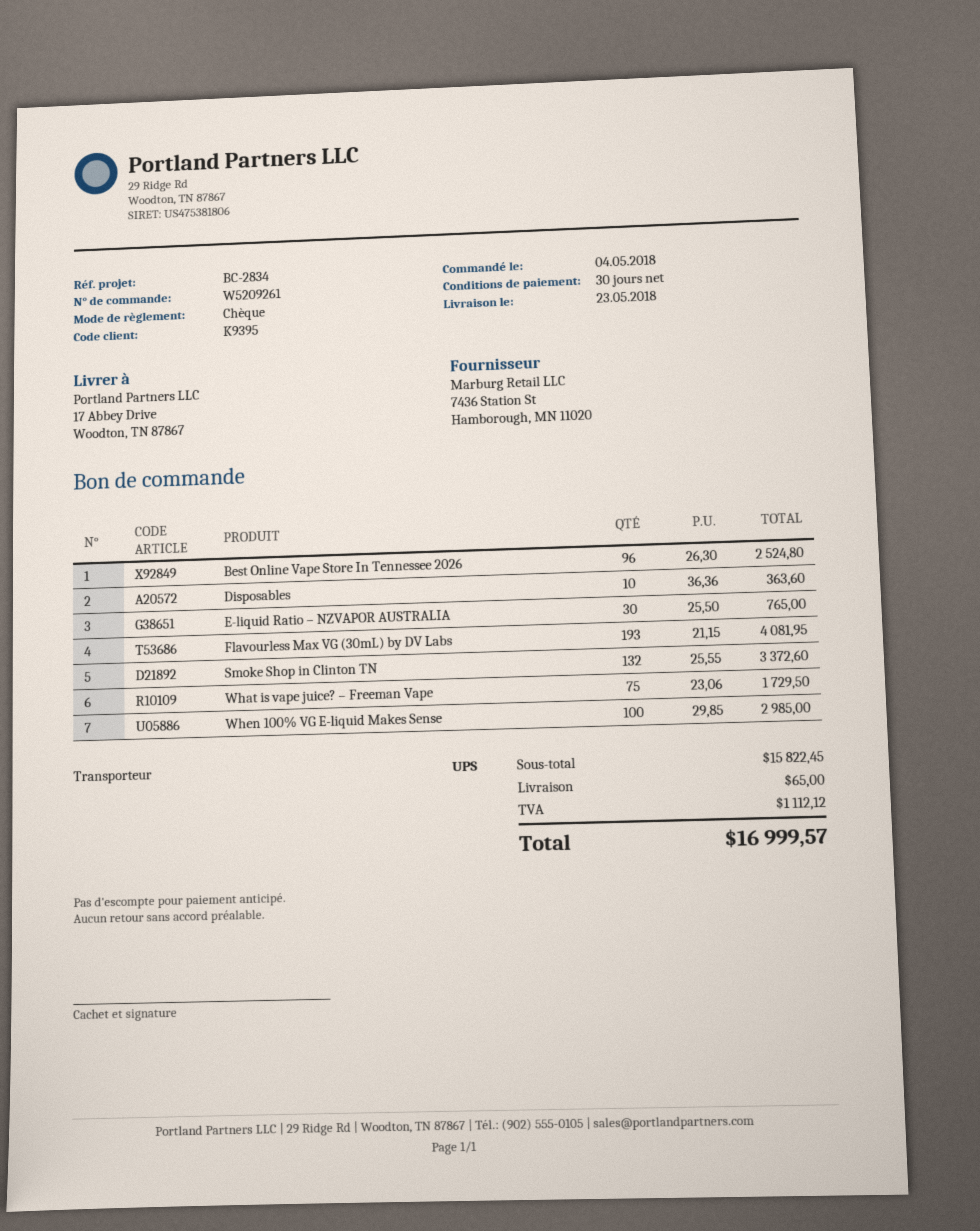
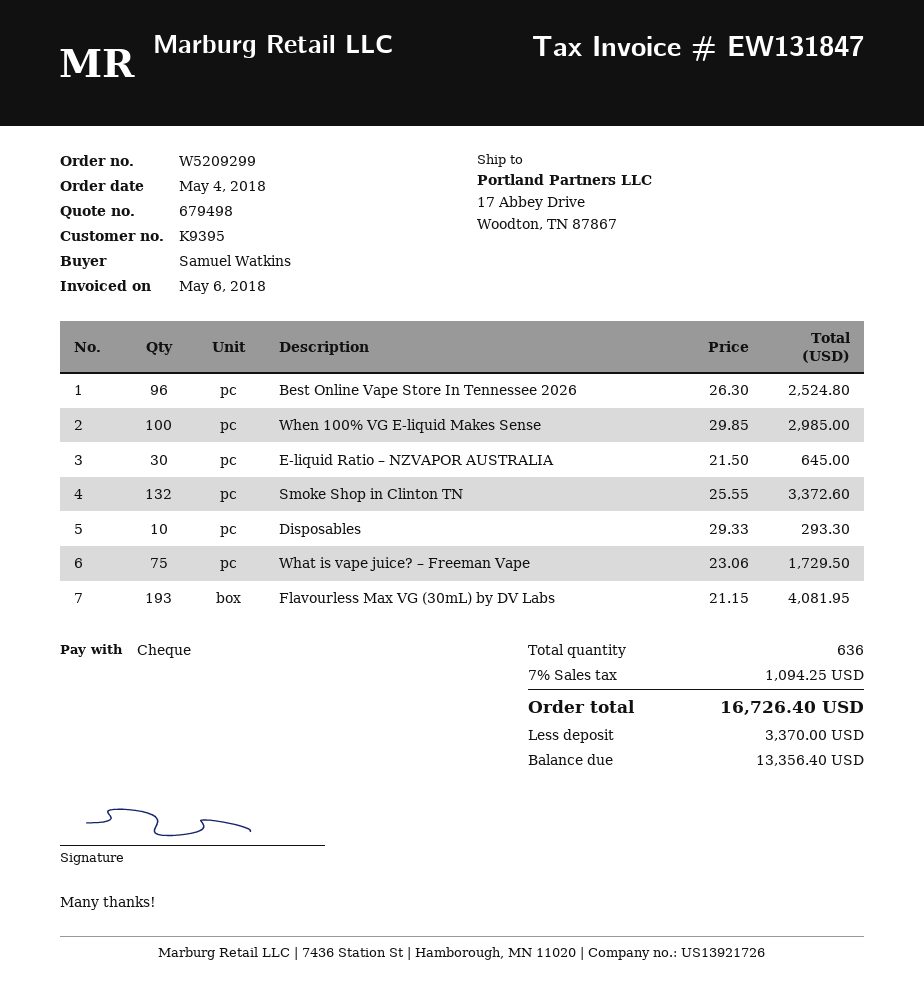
order number: W5209261 -> W5209299
Disposables: 10 x 36.36 = 363.60 -> 10 x 29.33 = 293.30
E-liquid Ratio – NZVAPOR AUSTRALIA: 30 x 25.50 = 765.00 -> 30 x 21.50 = 645.00
shipping: 65.00 -> none
tax: 1112.12 -> 1094.25
total: 16999.57 -> 16726.40

